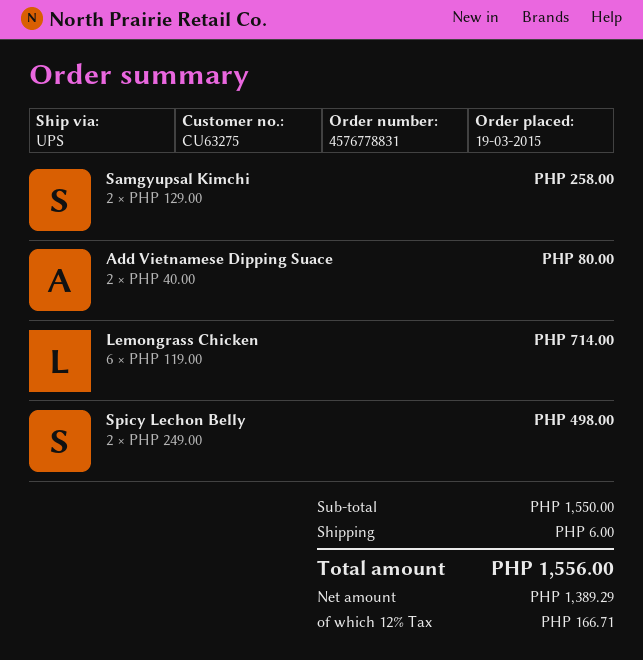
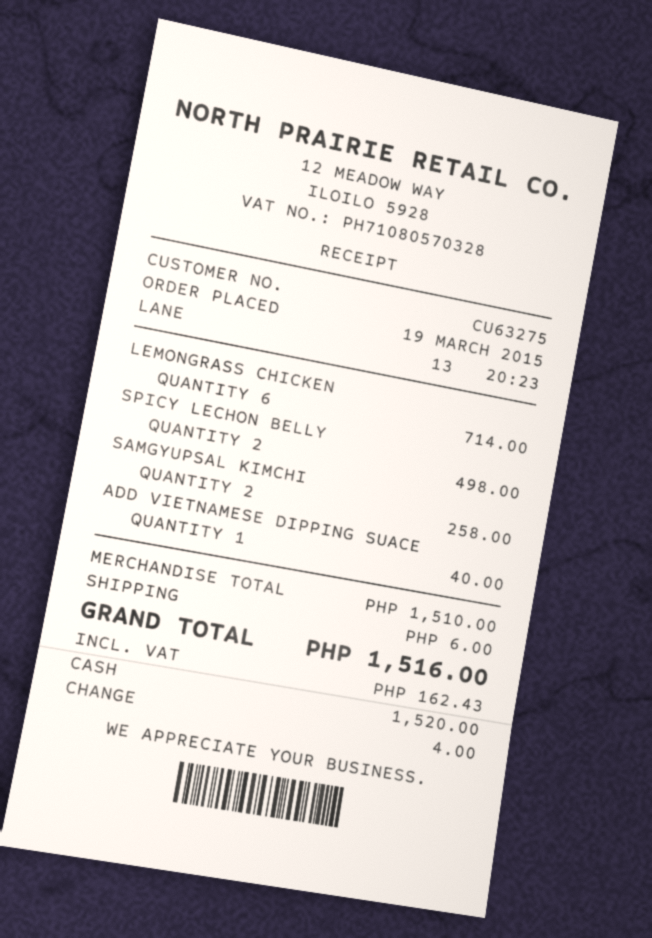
Add Vietnamese Dipping Suace: 2 for 80.00 -> 1 for 40.00
subtotal: 1550.00 -> 1510.00
tax: 166.71 -> 162.43
total: 1556.00 -> 1516.00

